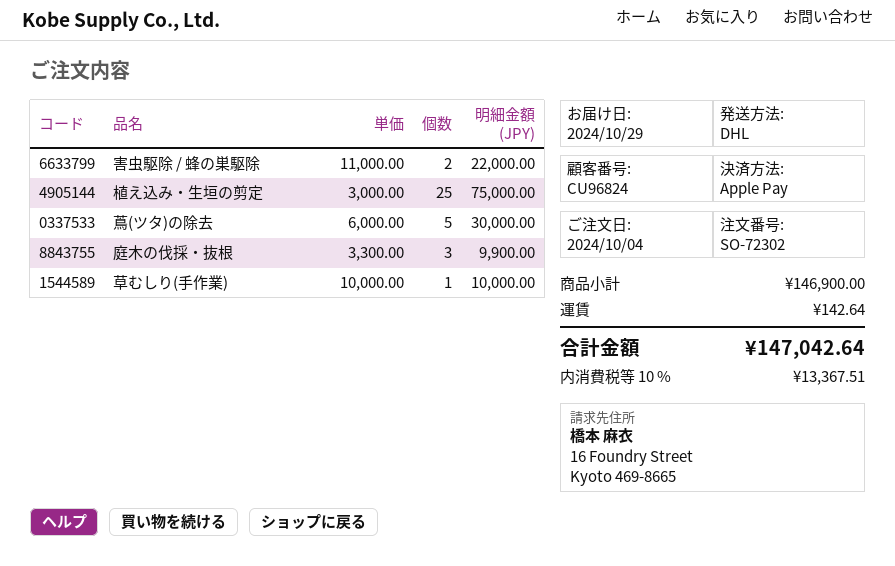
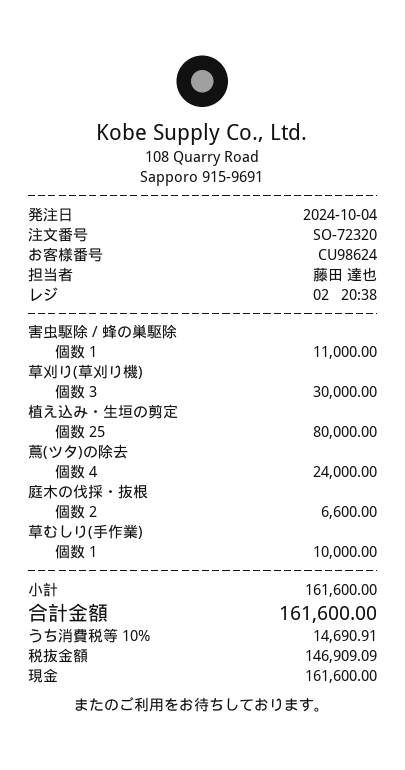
order number: SO-72302 -> SO-72320
customer number: CU96824 -> CU98624
payment method: Apple Pay -> cash
害虫駆除 / 蜂の巣駆除: 2 for 22000.00 -> 1 for 11000.00
植え込み・生垣の剪定: 25 for 75000.00 -> 25 for 80000.00
蔦(ツタ)の除去: 5 for 30000.00 -> 4 for 24000.00
庭木の伐採・抜根: 3 for 9900.00 -> 2 for 6600.00
草刈り(草刈り機): none -> 3 for 30000.00
subtotal: 146900.00 -> 161600.00
shipping: 142.64 -> none
tax: 10% = 13367.51 -> 10% = 14690.91
total: 147042.64 -> 161600.00

